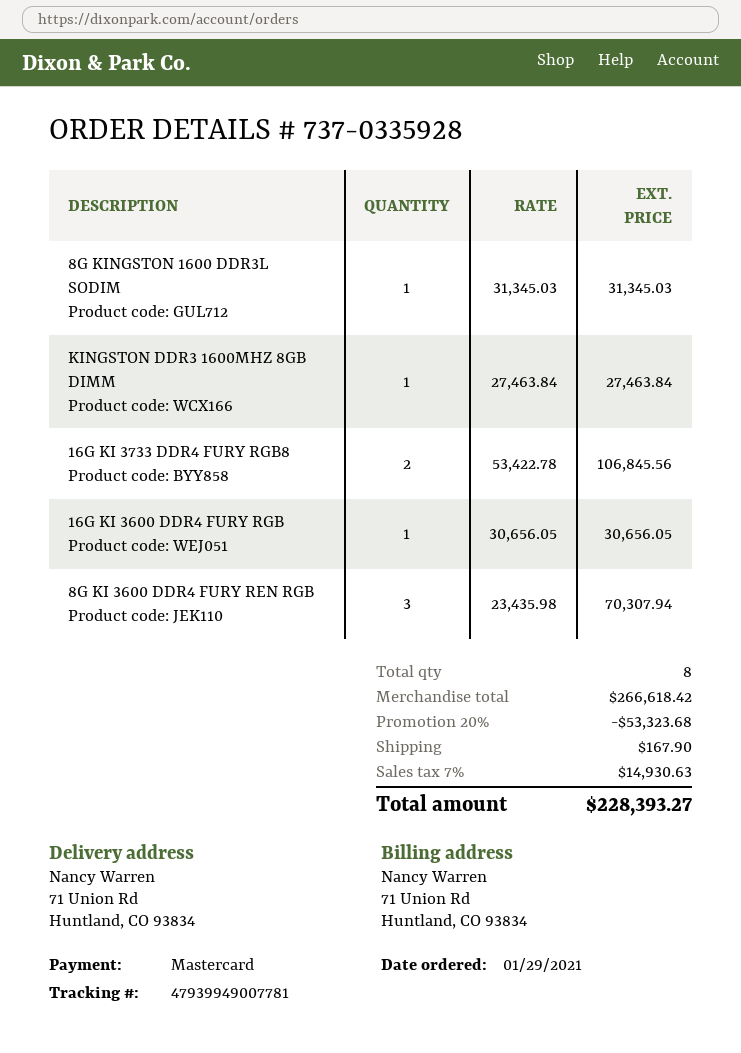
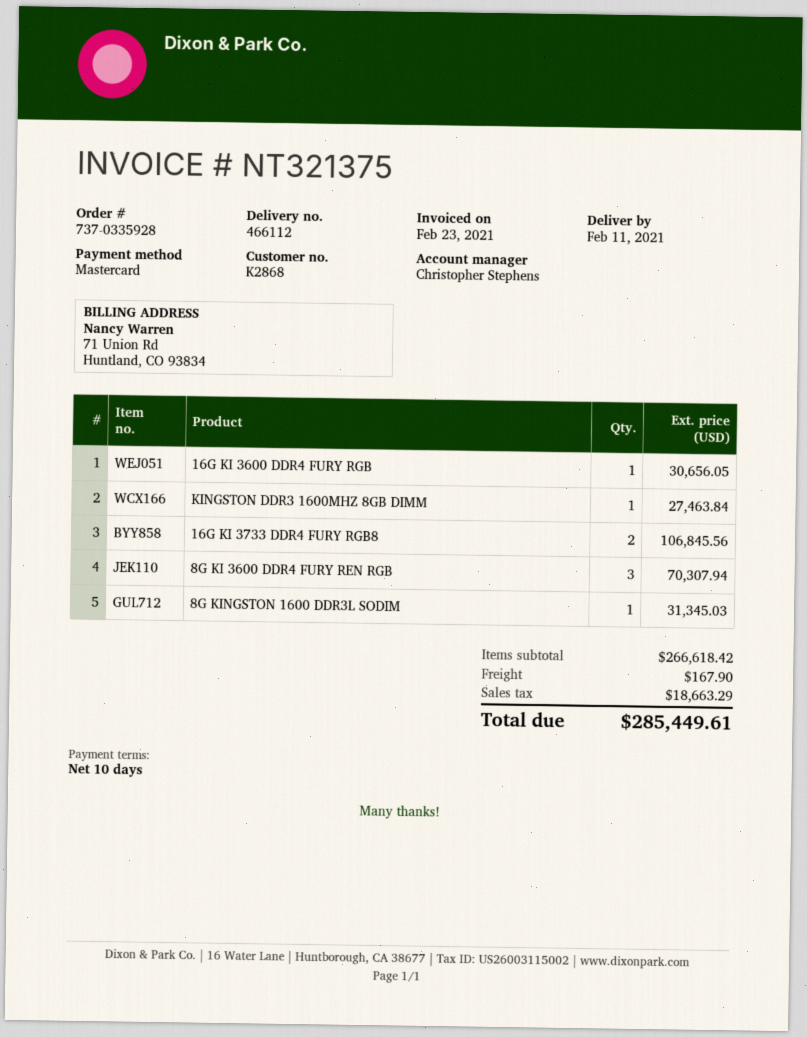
discount: 20% = 53323.68 -> none
tax: 14930.63 -> 18663.29
total: 228393.27 -> 285449.61

